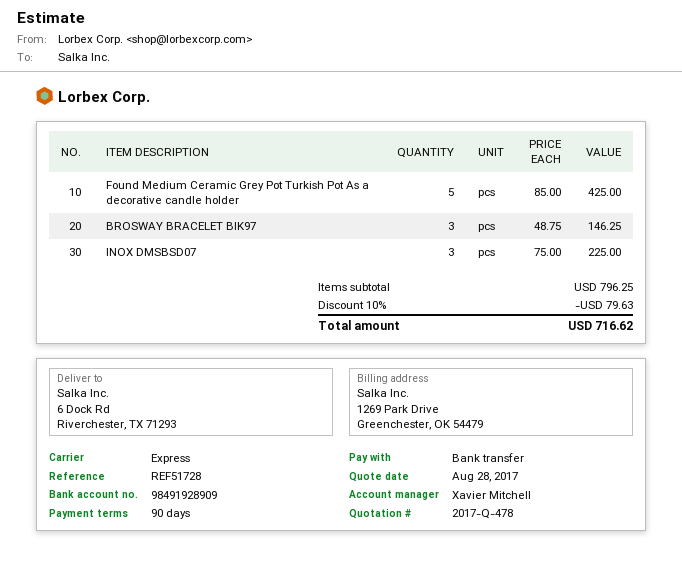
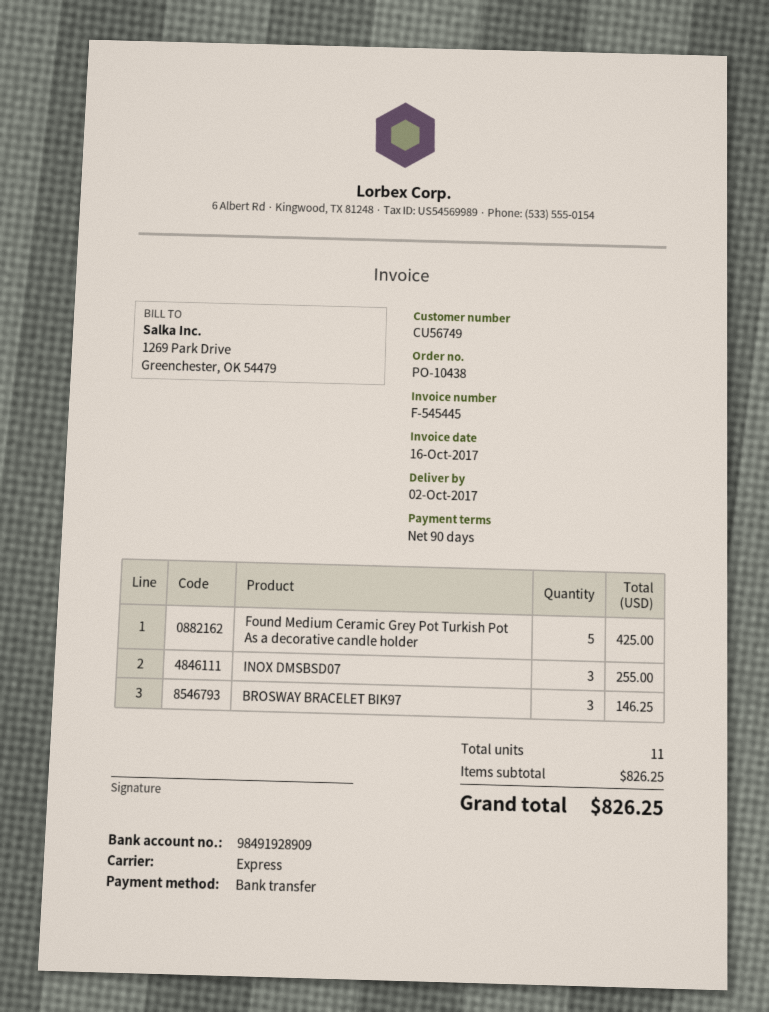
INOX DMSBSD07: 3 for 225.00 -> 3 for 255.00
subtotal: 796.25 -> 826.25
discount: 10% = 79.63 -> none
total: 716.62 -> 826.25

